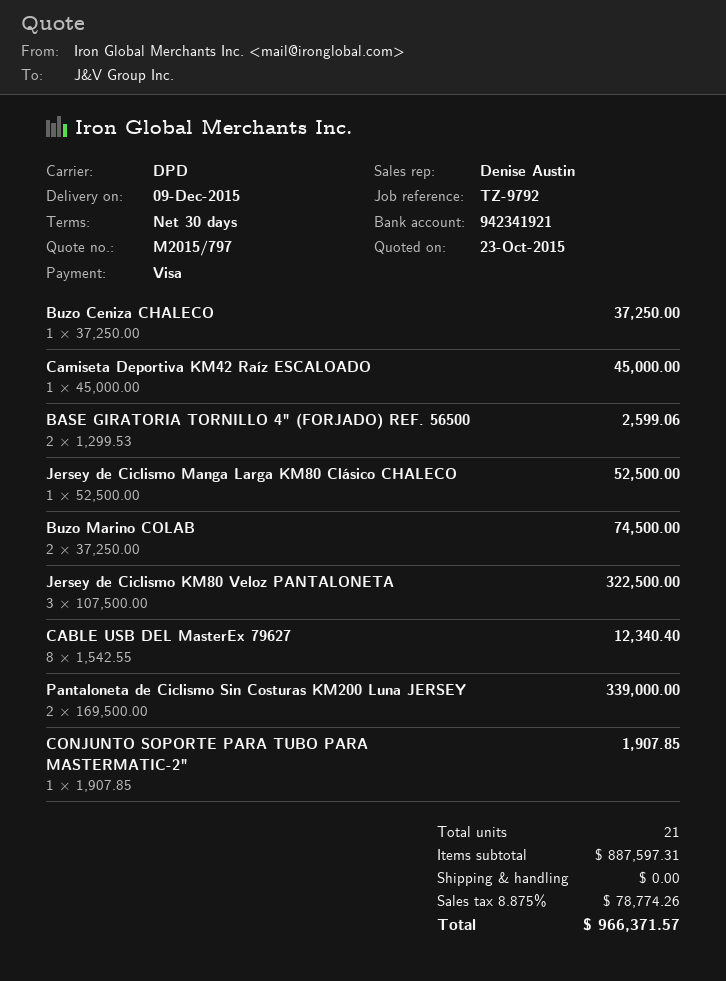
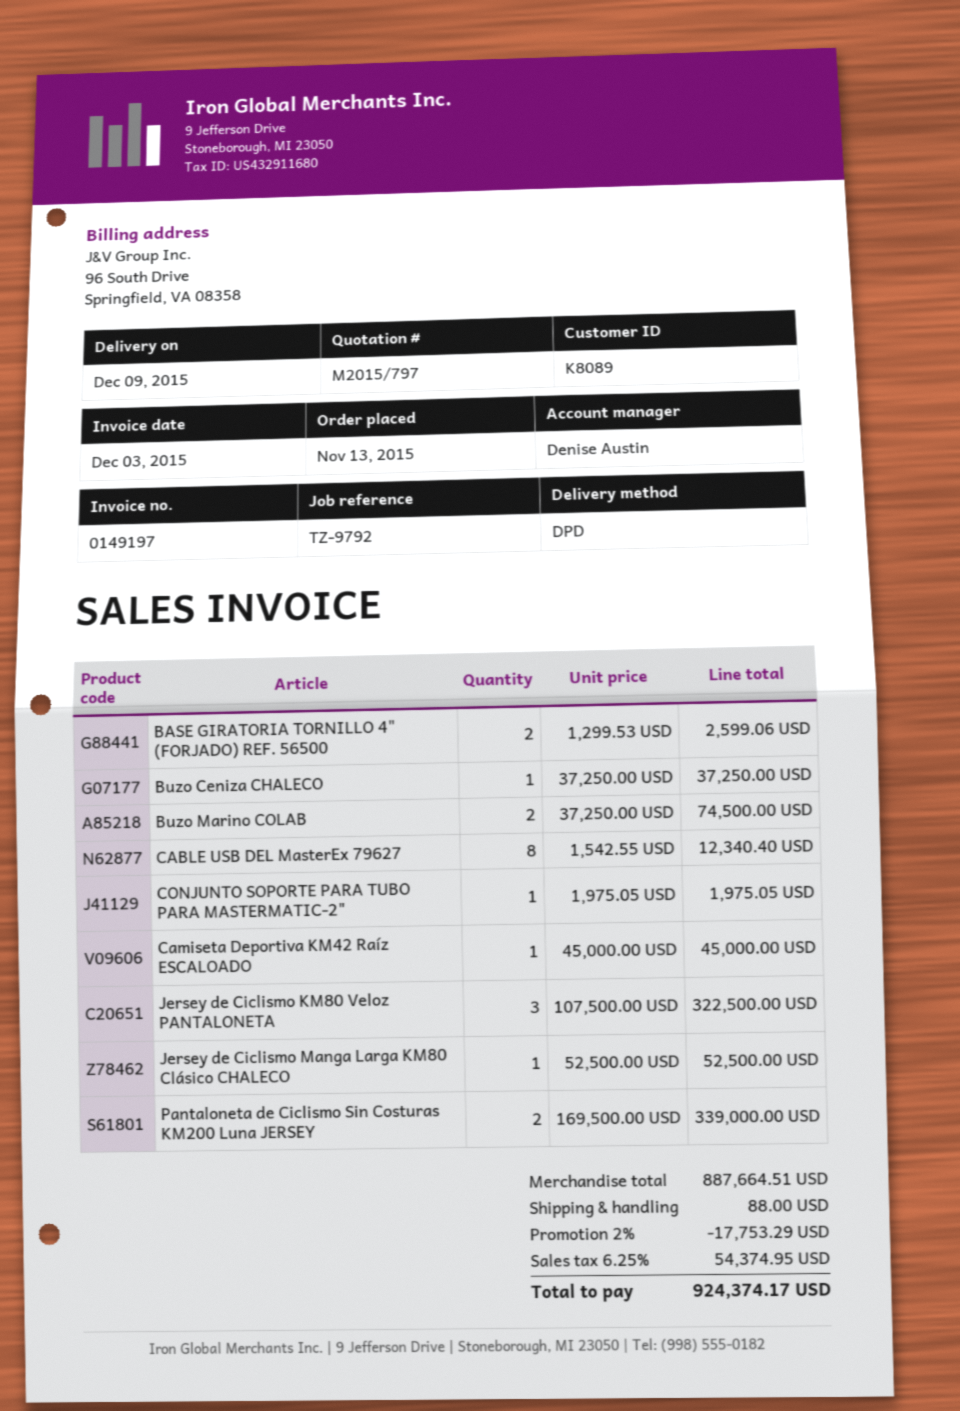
CONJUNTO SOPORTE PARA TUBO PARA MASTERMATIC-2": 1 x 1907.85 = 1907.85 -> 1 x 1975.05 = 1975.05
subtotal: 887597.31 -> 887664.51
discount: none -> 2% = 17753.29
shipping: 0.00 -> 88.00
tax: 8.875% = 78774.26 -> 6.25% = 54374.95
total: 966371.57 -> 924374.17

